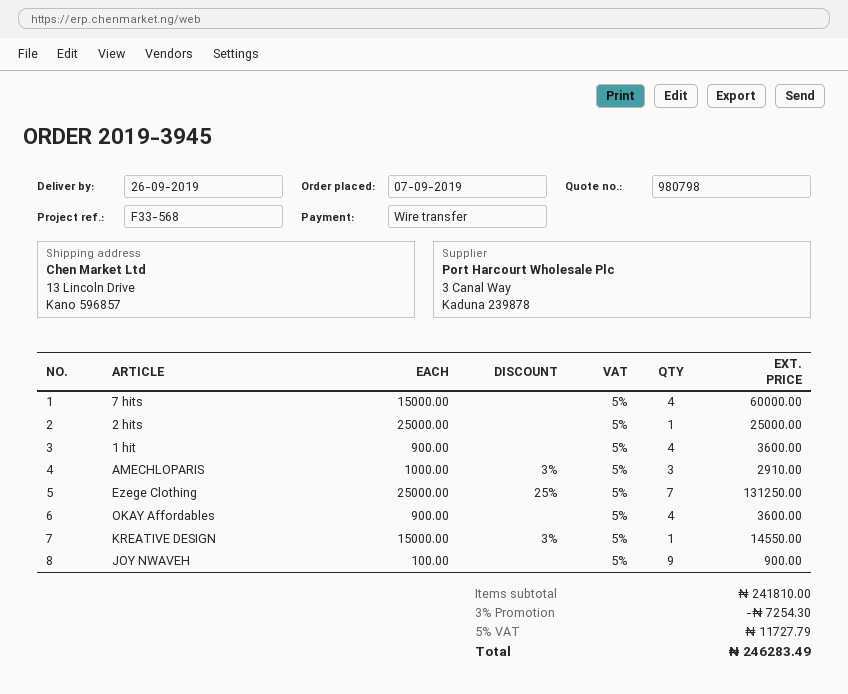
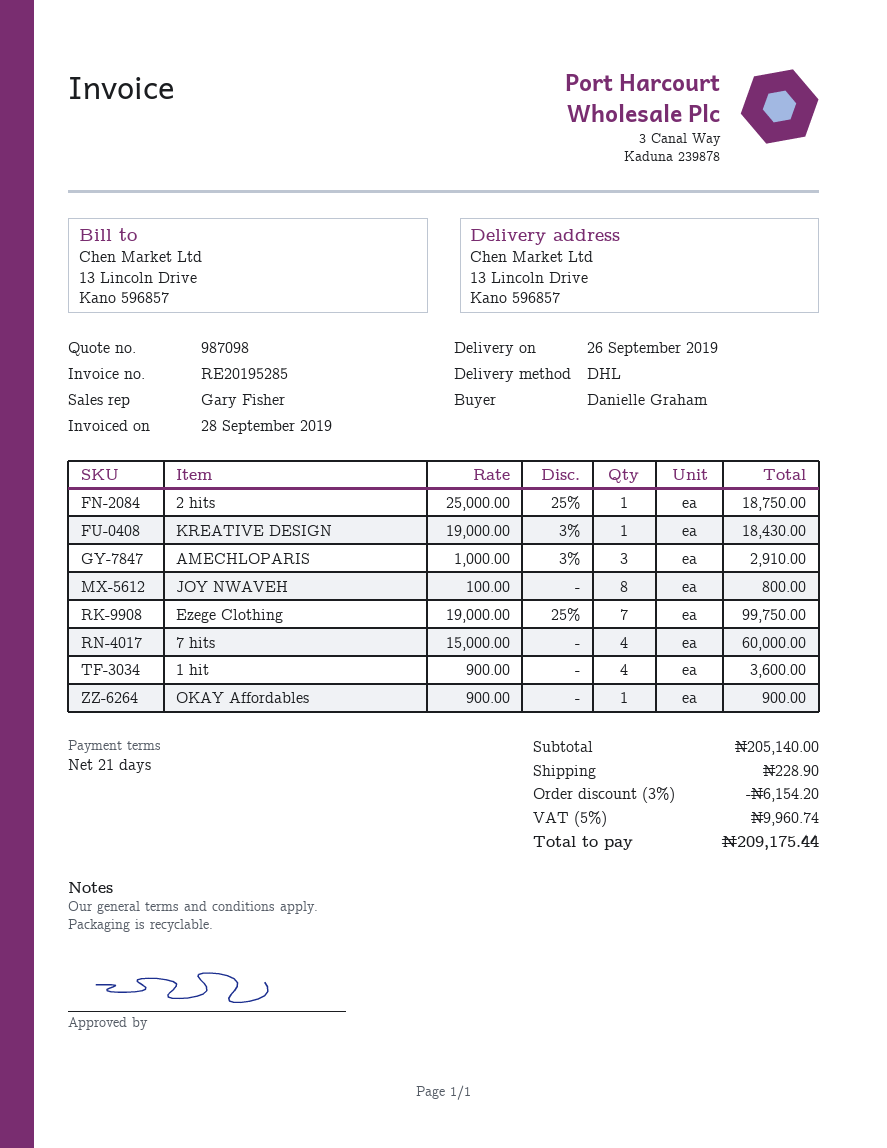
quote number: 980798 -> 987098
2 hits: 1 x 25000.00 = 25000.00 -> 1 x 25000.00 - 25% = 18750.00
Ezege Clothing: 7 x 25000.00 - 25% = 131250.00 -> 7 x 19000.00 - 25% = 99750.00
OKAY Affordables: 4 x 900.00 = 3600.00 -> 1 x 900.00 = 900.00
KREATIVE DESIGN: 1 x 15000.00 - 3% = 14550.00 -> 1 x 19000.00 - 3% = 18430.00
JOY NWAVEH: 9 x 100.00 = 900.00 -> 8 x 100.00 = 800.00
subtotal: 241810.00 -> 205140.00
discount: 3% = 7254.30 -> 3% = 6154.20
shipping: none -> 228.90
tax: 5% = 11727.79 -> 5% = 9960.74
total: 246283.49 -> 209175.44

